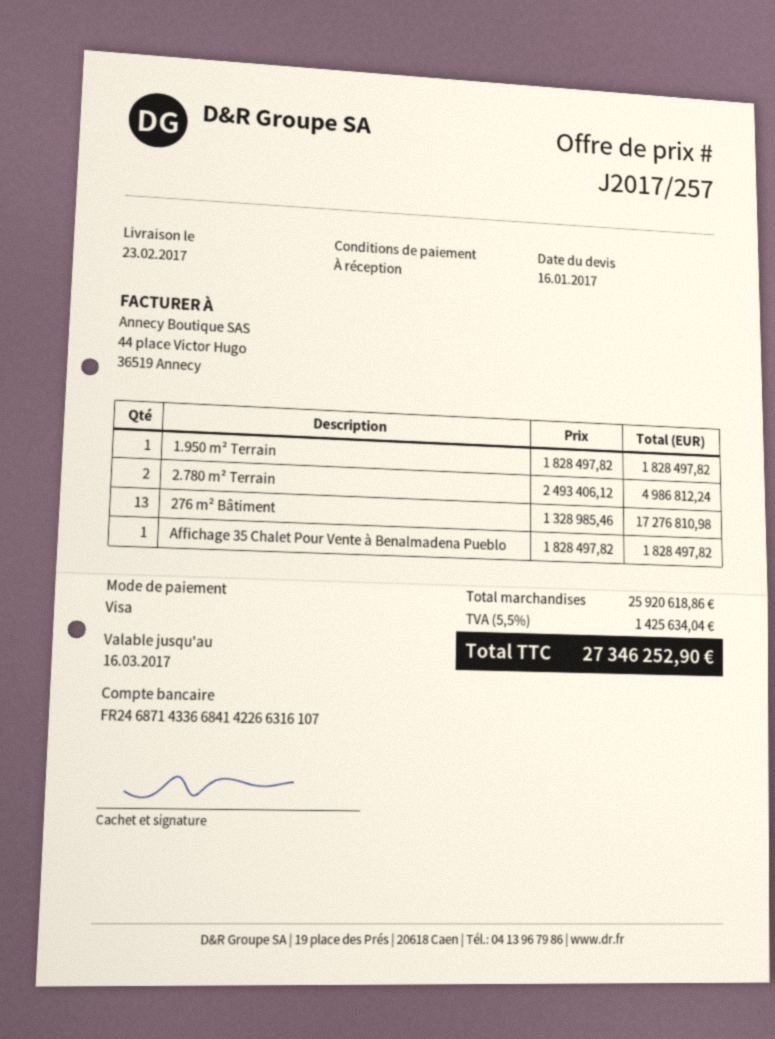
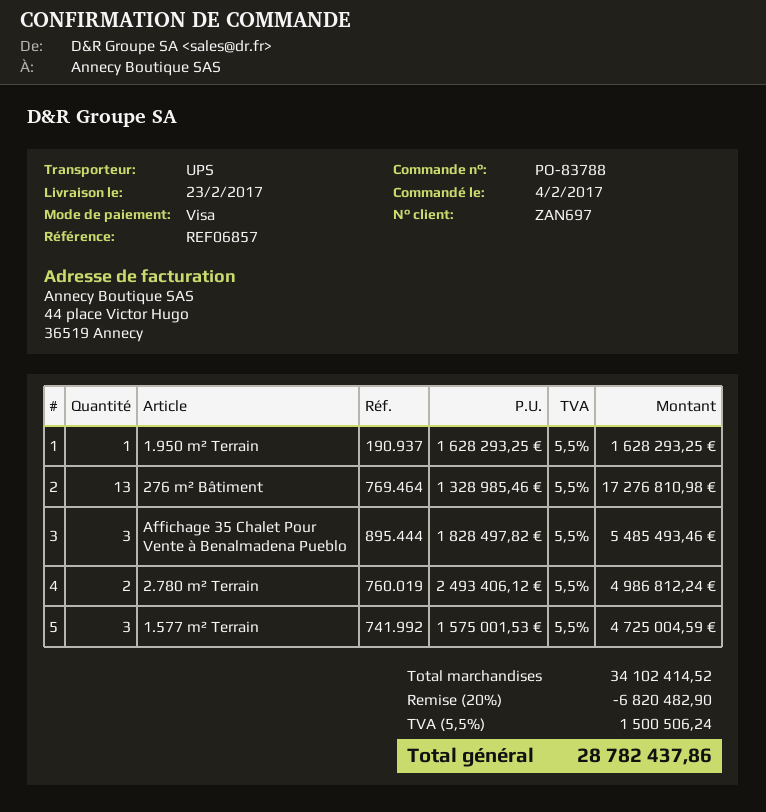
1.950 m² Terrain: 1 x 1828497.82 = 1828497.82 -> 1 x 1628293.25 = 1628293.25
Affichage 35 Chalet Pour Vente à Benalmadena Pueblo: 1 x 1828497.82 = 1828497.82 -> 3 x 1828497.82 = 5485493.46
1.577 m² Terrain: none -> 3 x 1575001.53 = 4725004.59
subtotal: 25920618.86 -> 34102414.52
discount: none -> 20% = 6820482.90
tax: 5.5% = 1425634.04 -> 5.5% = 1500506.24
total: 27346252.90 -> 28782437.86

